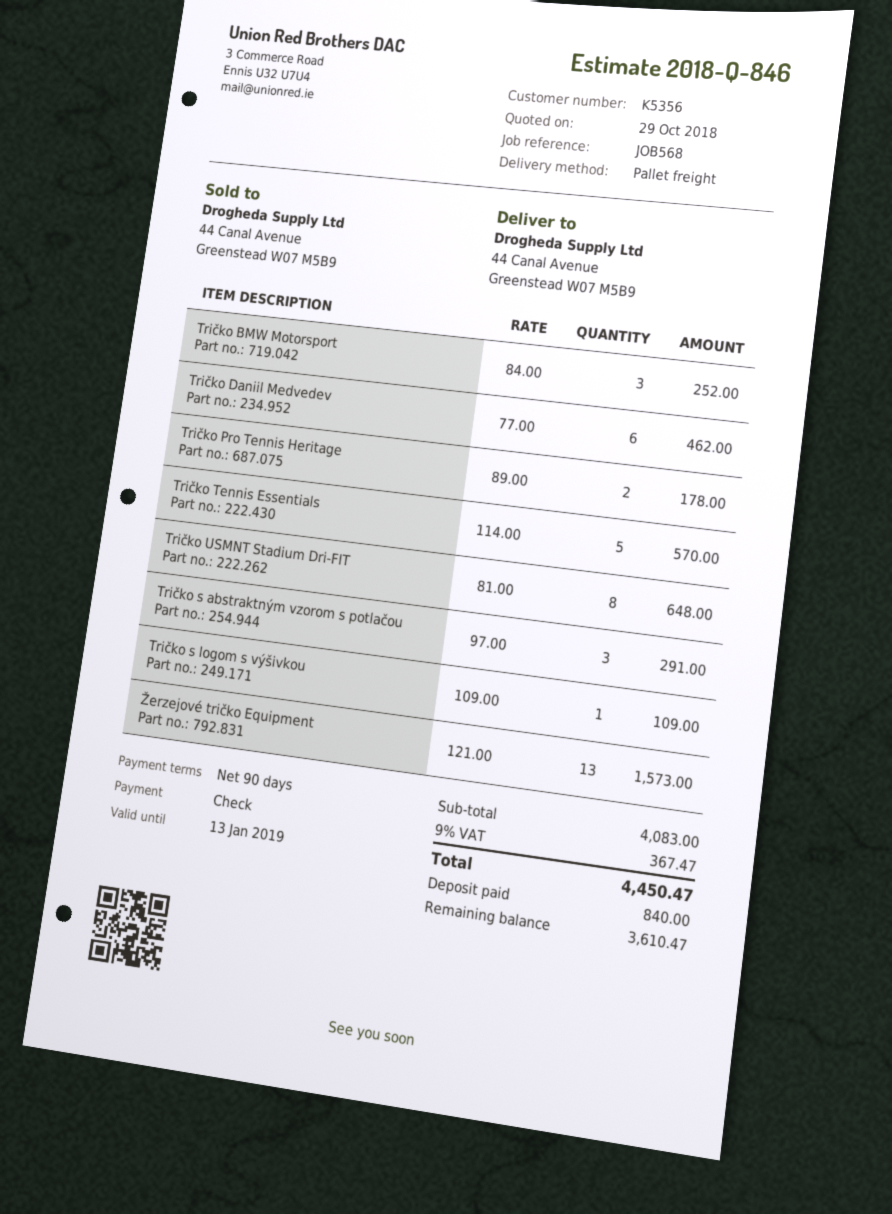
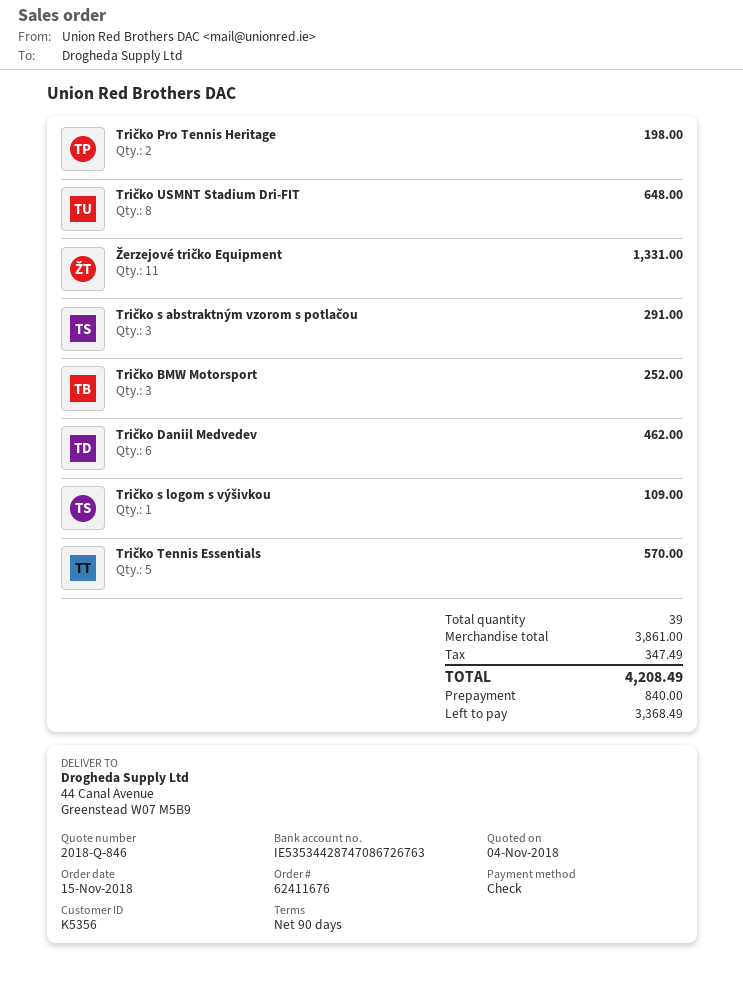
quote date: 2018-10-29 -> 2018-11-04
Tričko Pro Tennis Heritage: 2 for 178.00 -> 2 for 198.00
Žerzejové tričko Equipment: 13 for 1573.00 -> 11 for 1331.00
subtotal: 4083.00 -> 3861.00
tax: 367.47 -> 347.49
total: 4450.47 -> 4208.49
balance: 3610.47 -> 3368.49

